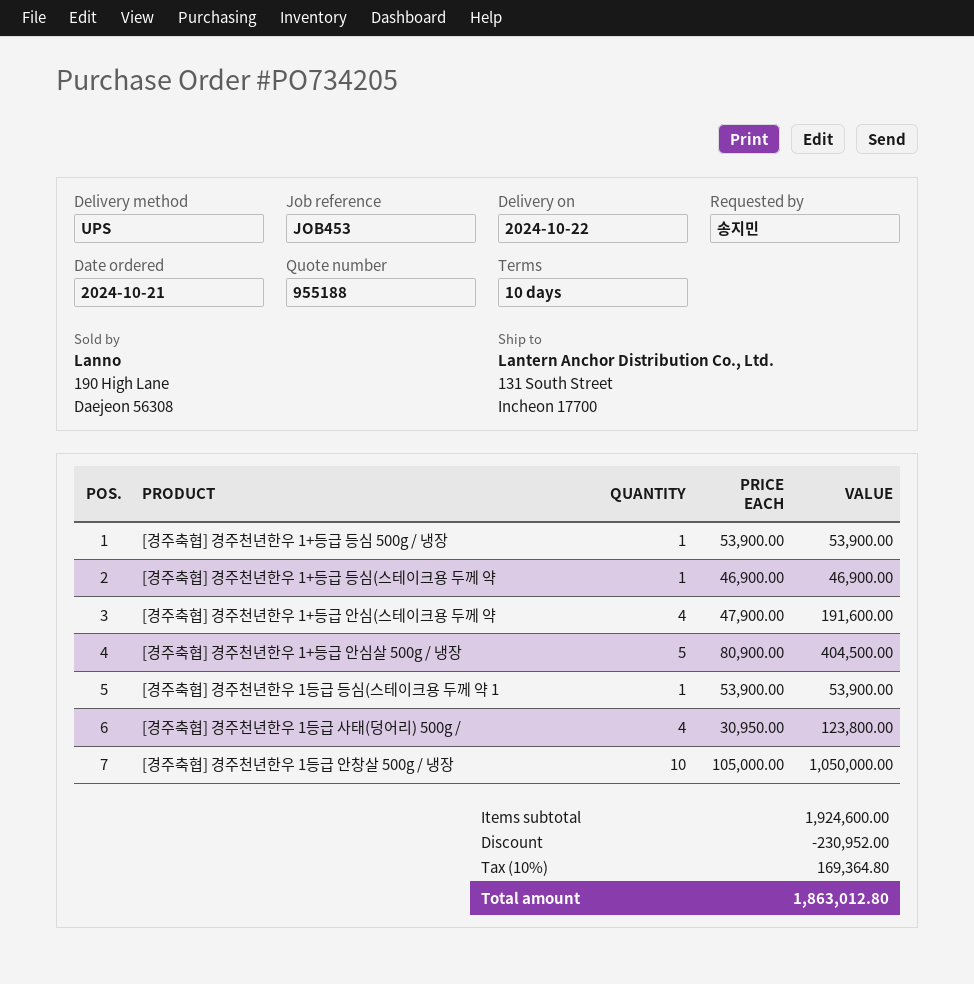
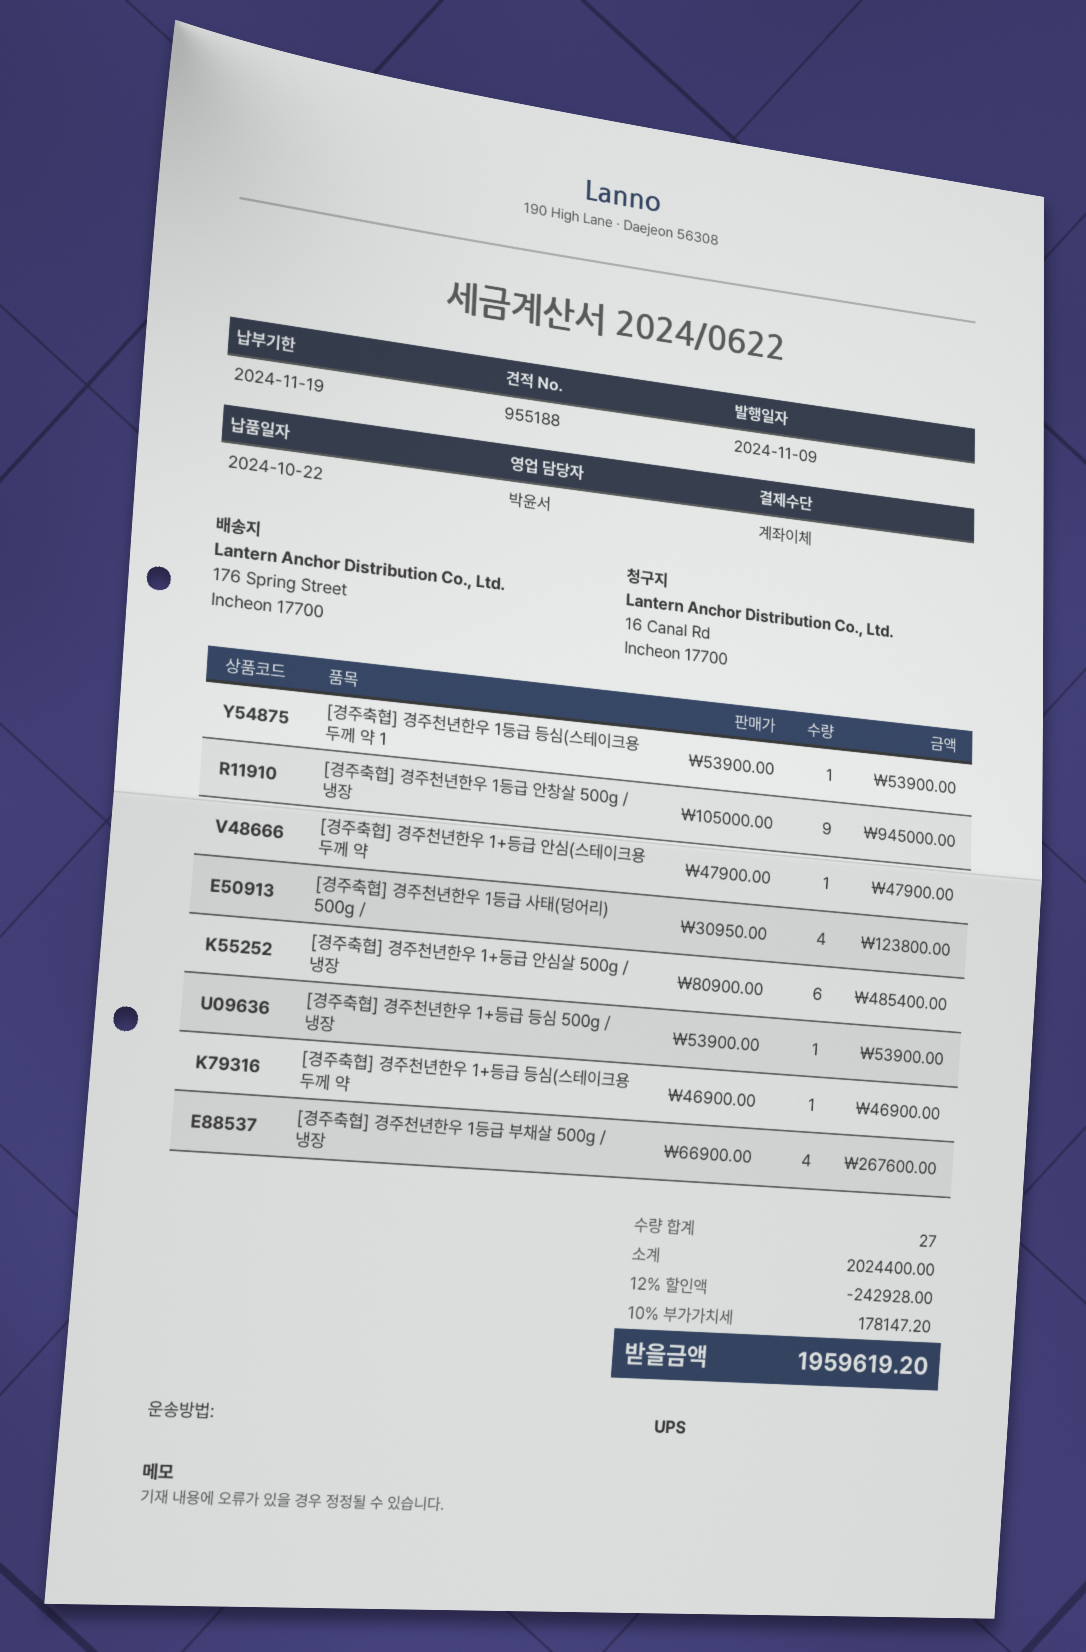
ship to: 131 South Street, Incheon 17700 -> 176 Spring Street, Incheon 17700
[경주축협] 경주천년한우 1+등급 안심(스테이크용 두께 약: 4 x 47900.00 = 191600.00 -> 1 x 47900.00 = 47900.00
[경주축협] 경주천년한우 1+등급 안심살 500g / 냉장: 5 x 80900.00 = 404500.00 -> 6 x 80900.00 = 485400.00
[경주축협] 경주천년한우 1등급 안창살 500g / 냉장: 10 x 105000.00 = 1050000.00 -> 9 x 105000.00 = 945000.00
[경주축협] 경주천년한우 1등급 부채살 500g / 냉장: none -> 4 x 66900.00 = 267600.00
subtotal: 1924600.00 -> 2024400.00
discount: 230952.00 -> 242928.00
tax: 10% = 169364.80 -> 10% = 178147.20
total: 1863012.80 -> 1959619.20

